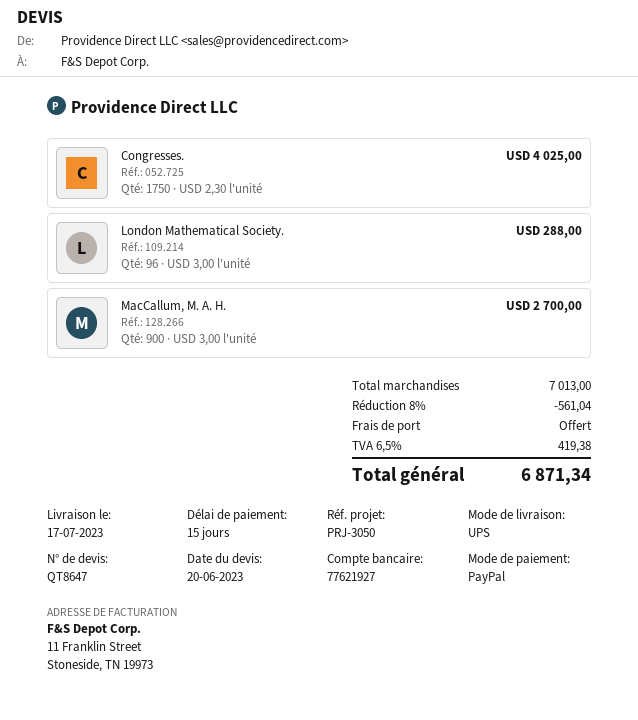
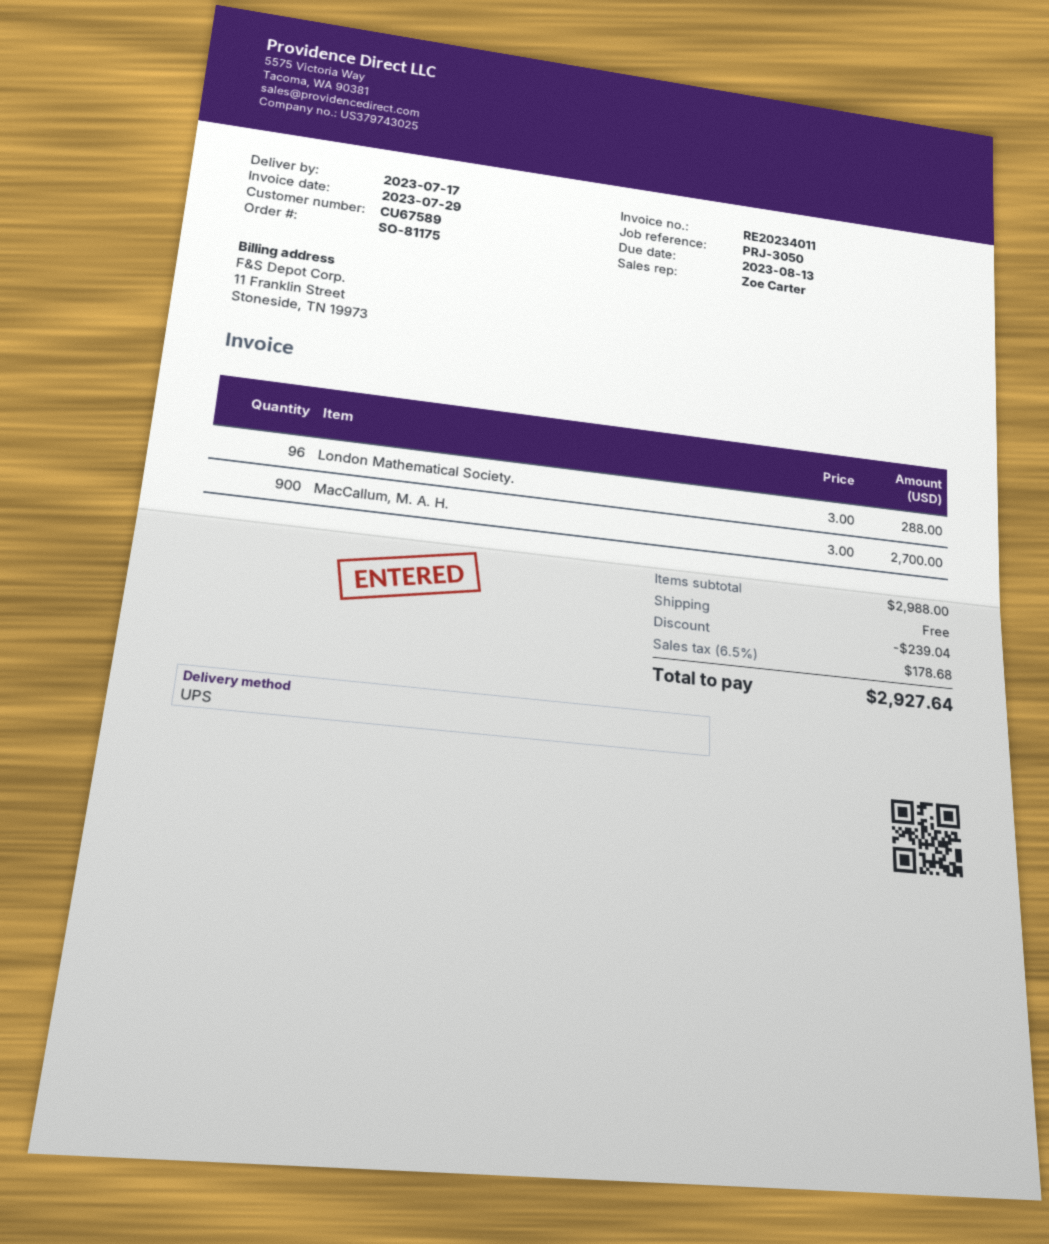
Congresses.: 1750 x 2.30 = 4025.00 -> none
subtotal: 7013.00 -> 2988.00
discount: 561.04 -> 239.04
tax: 6.5% = 419.38 -> 6.5% = 178.68
total: 6871.34 -> 2927.64

